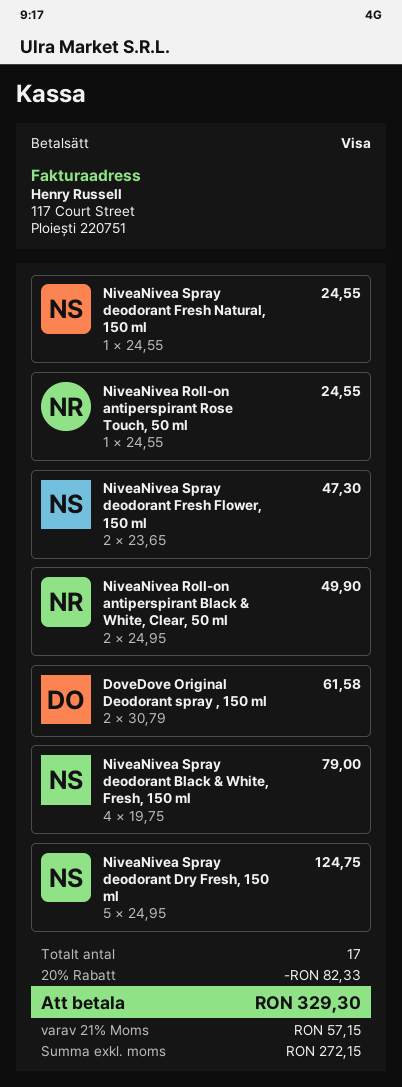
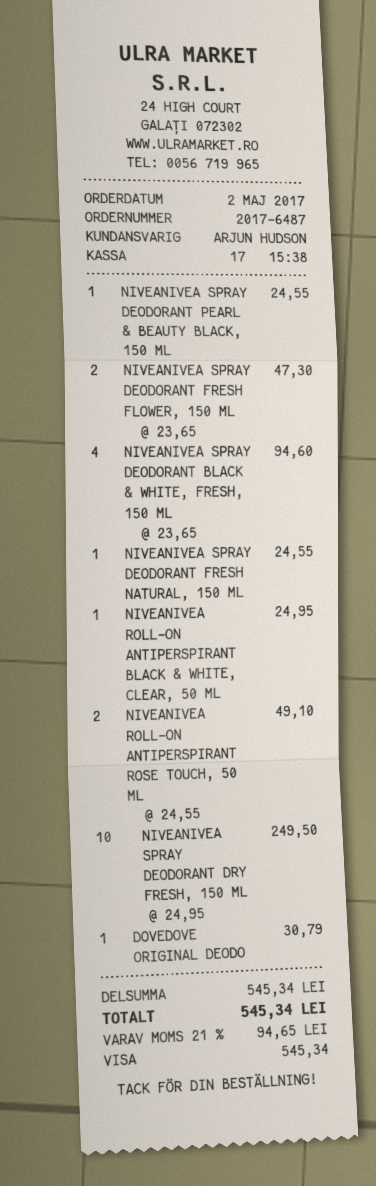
NiveaNivea Roll-on antiperspirant Rose Touch, 50 ml: 1 x 24.55 = 24.55 -> 2 x 24.55 = 49.10
NiveaNivea Roll-on antiperspirant Black & White, Clear, 50 ml: 2 x 24.95 = 49.90 -> 1 x 24.95 = 24.95
DoveDove Original Deodorant spray , 150 ml: 2 x 30.79 = 61.58 -> 1 x 30.79 = 30.79
NiveaNivea Spray deodorant Black & White, Fresh, 150 ml: 4 x 19.75 = 79.00 -> 4 x 23.65 = 94.60
NiveaNivea Spray deodorant Dry Fresh, 150 ml: 5 x 24.95 = 124.75 -> 10 x 24.95 = 249.50
NIVEANIVEA SPRAY DEODORANT PEARL & BEAUTY BLACK, 150 ML: none -> 1 x 24.55 = 24.55
discount: 20% = 82.33 -> none
tax: 21% = 57.15 -> 21% = 94.65
total: 329.30 -> 545.34

